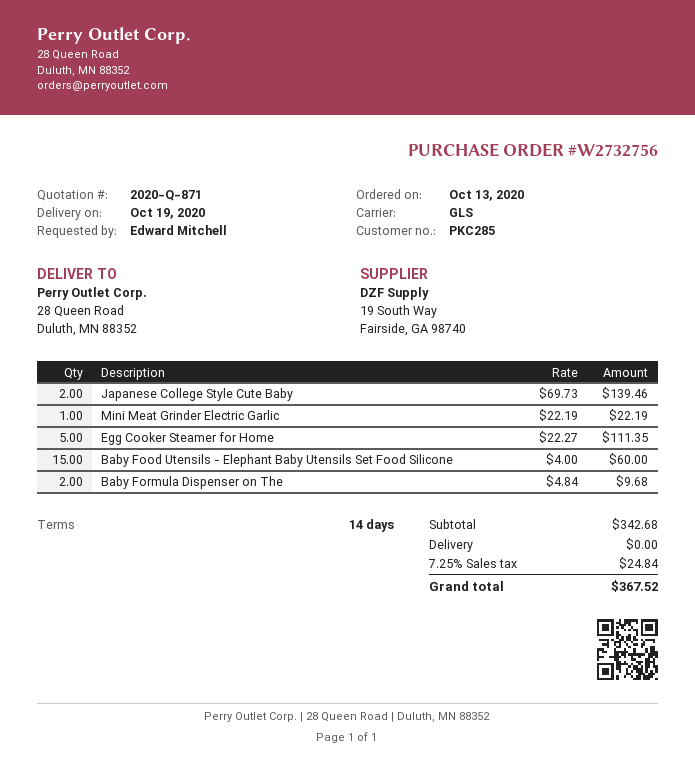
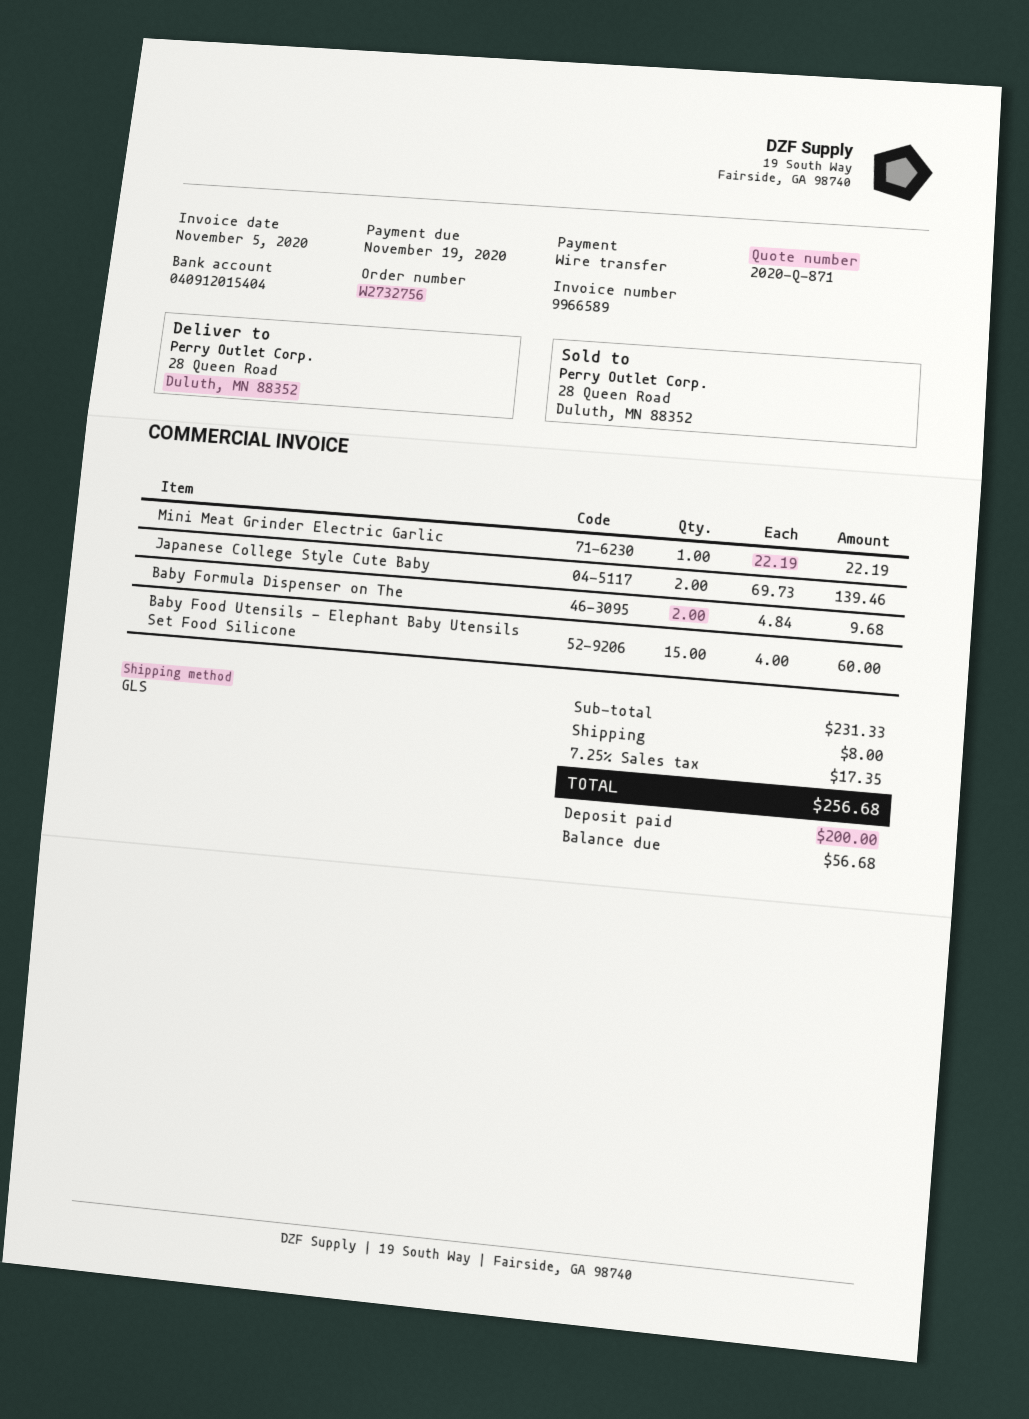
Egg Cooker Steamer for Home: 5 x 22.27 = 111.35 -> none
subtotal: 342.68 -> 231.33
shipping: 0.00 -> 8.00
tax: 7.25% = 24.84 -> 7.25% = 17.35
total: 367.52 -> 256.68

